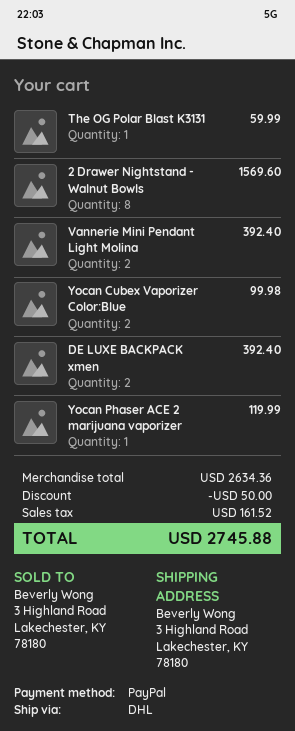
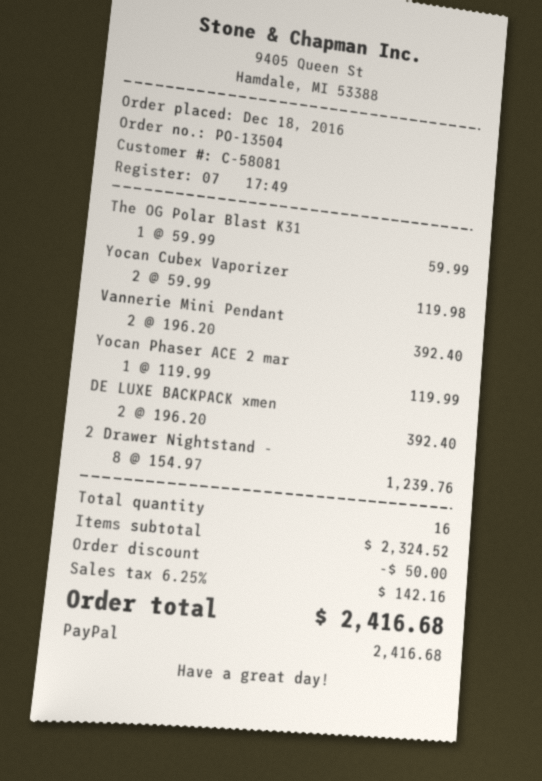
2 Drawer Nightstand - Walnut Bowls: 8 for 1569.60 -> 8 for 1239.76
Yocan Cubex Vaporizer Color:Blue: 2 for 99.98 -> 2 for 119.98
subtotal: 2634.36 -> 2324.52
tax: 161.52 -> 142.16
total: 2745.88 -> 2416.68

